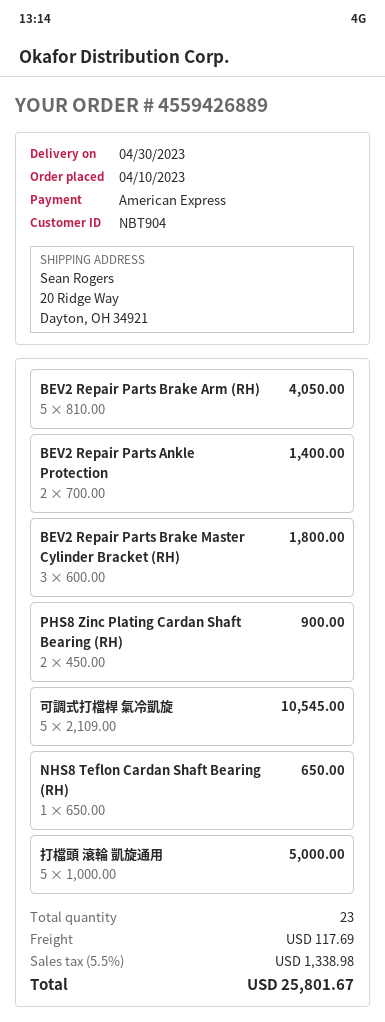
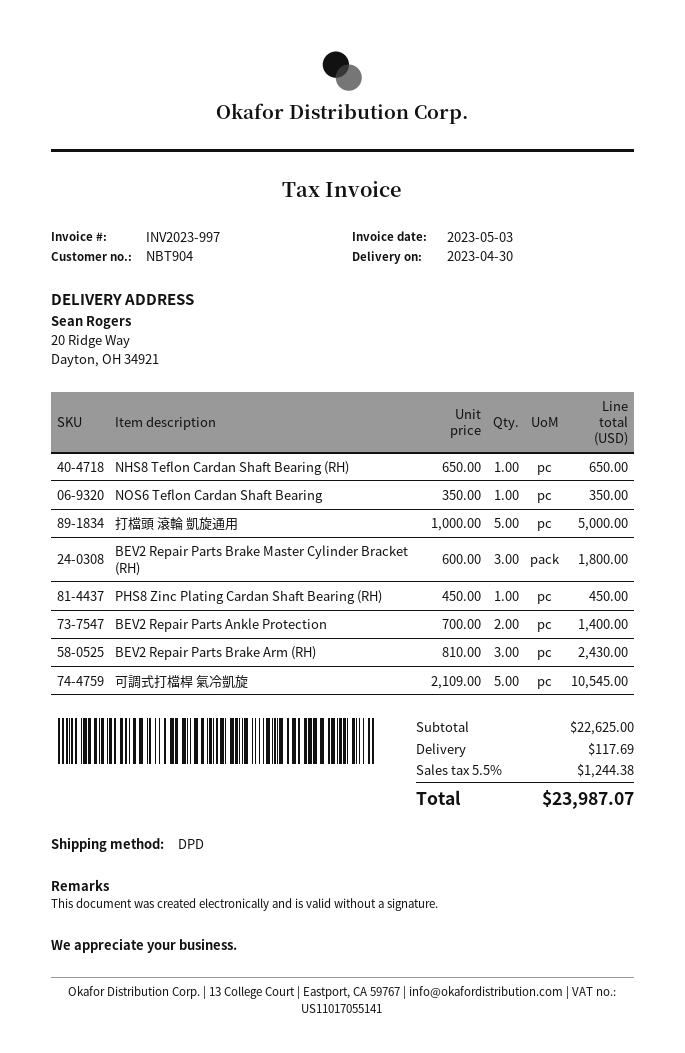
BEV2 Repair Parts Brake Arm (RH): 5 x 810.00 = 4050.00 -> 3 x 810.00 = 2430.00
PHS8 Zinc Plating Cardan Shaft Bearing (RH): 2 x 450.00 = 900.00 -> 1 x 450.00 = 450.00
NOS6 Teflon Cardan Shaft Bearing: none -> 1 x 350.00 = 350.00
tax: 5.5% = 1338.98 -> 5.5% = 1244.38
total: 25801.67 -> 23987.07

